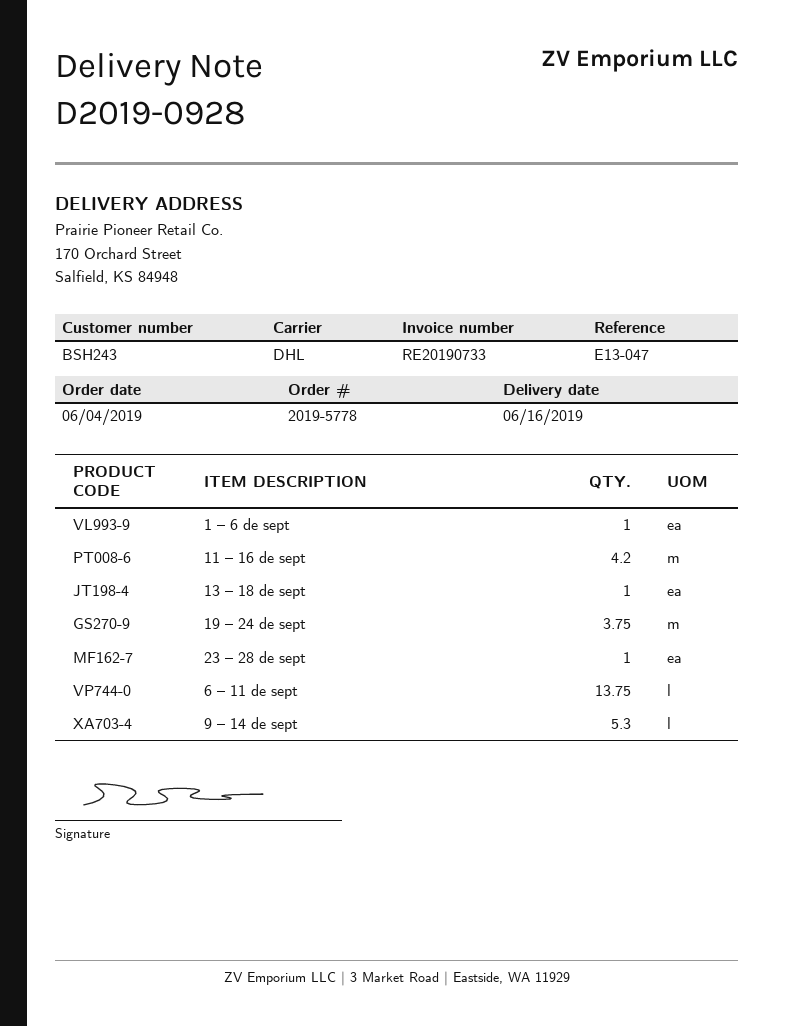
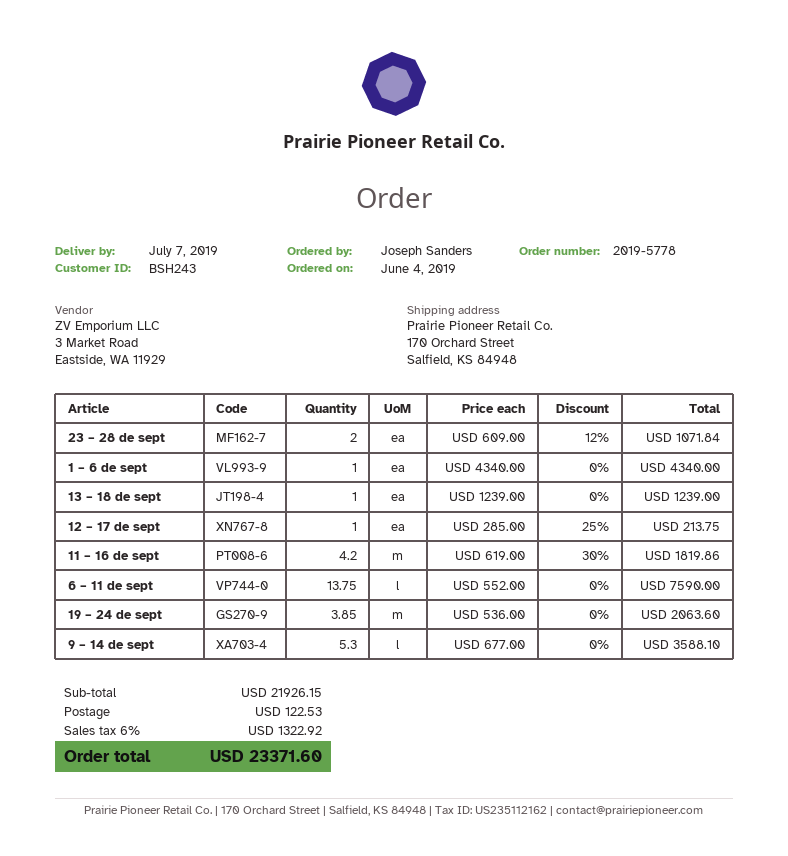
delivery date: 2019-06-16 -> 2019-07-07
19 – 24 de sept: 3.75 -> 3.85
23 – 28 de sept: 1 -> 2
12 – 17 de sept: none -> 1

